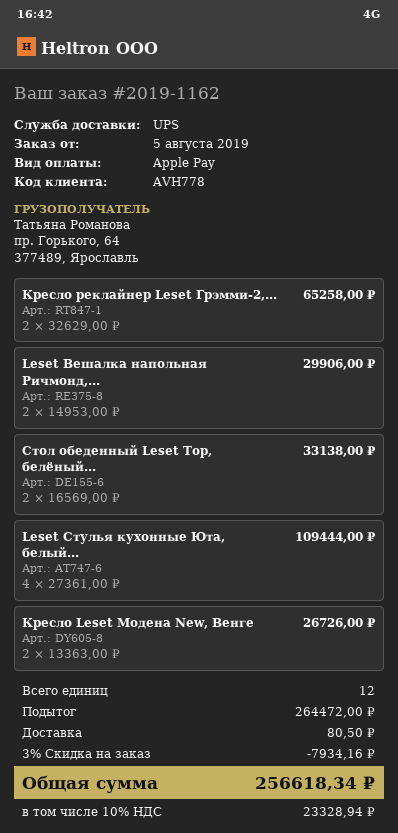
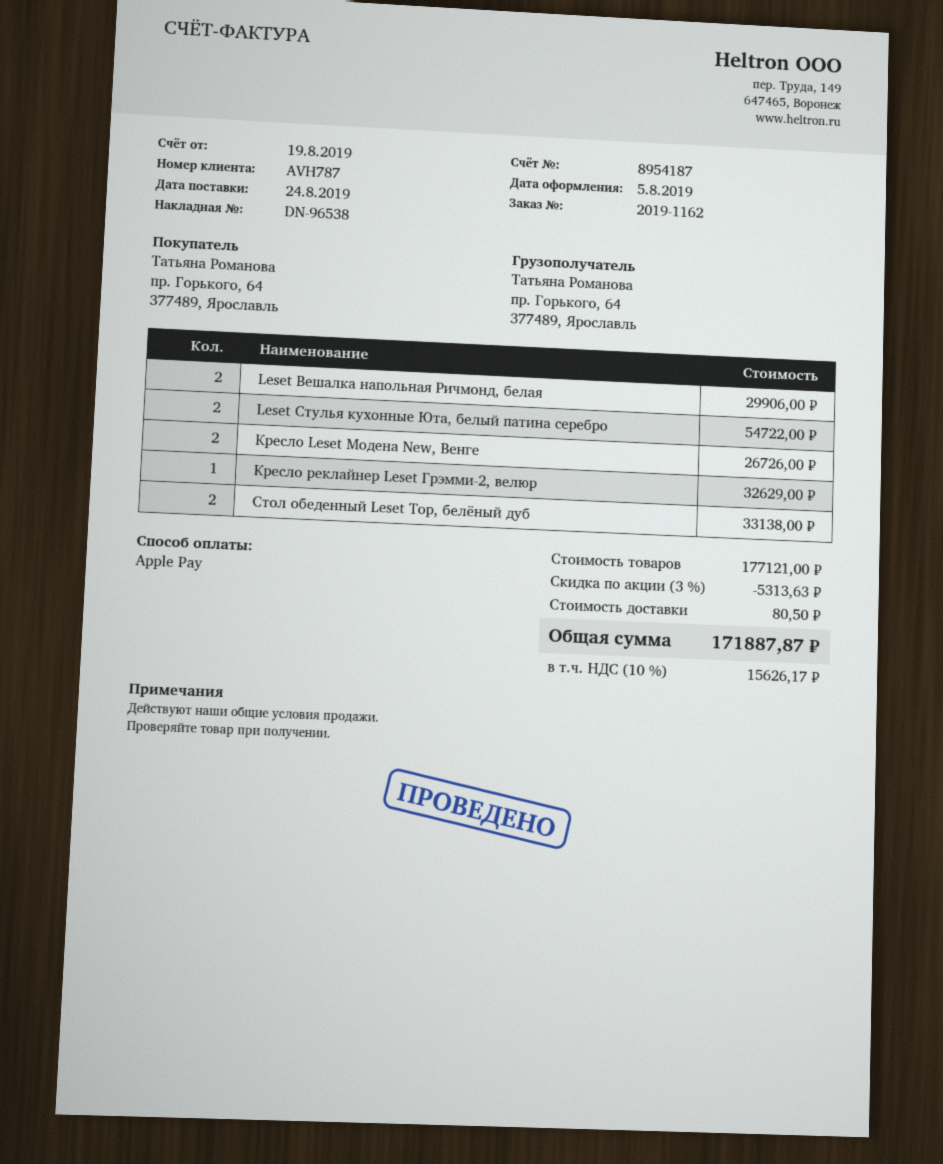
customer number: AVH778 -> AVH787
Кресло реклайнер Leset Грэмми-2,...: 2 for 65258.00 -> 1 for 32629.00
Leset Стулья кухонные Юта, белый...: 4 for 109444.00 -> 2 for 54722.00
subtotal: 264472.00 -> 177121.00
discount: 3% = 7934.16 -> 3% = 5313.63
tax: 10% = 23328.94 -> 10% = 15626.17
total: 256618.34 -> 171887.87

